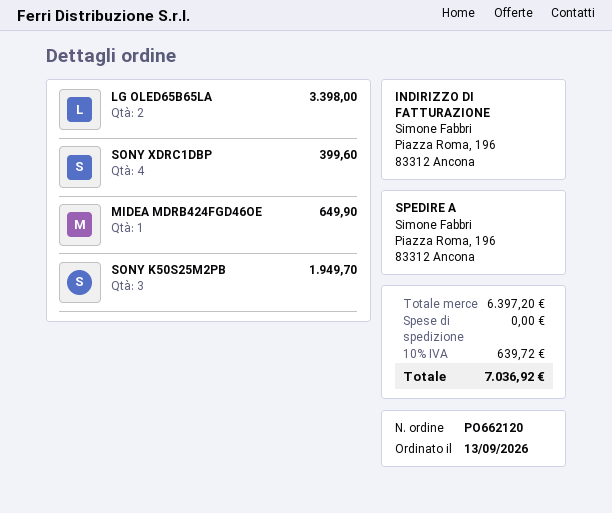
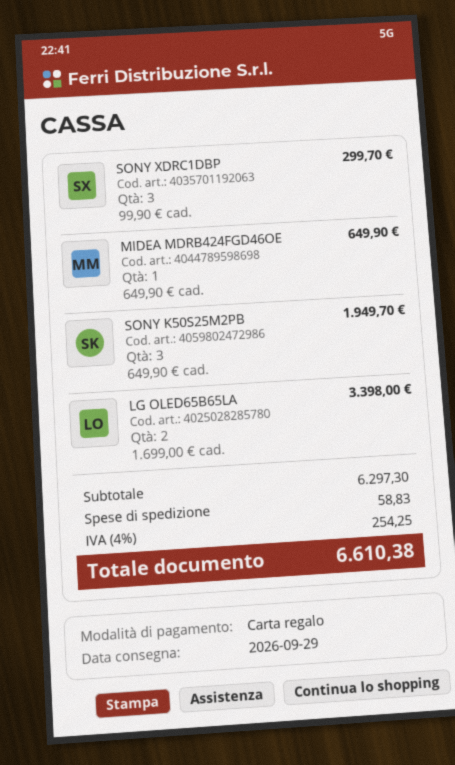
SONY XDRC1DBP: 4 for 399.60 -> 3 for 299.70
subtotal: 6397.20 -> 6297.30
shipping: 0.00 -> 58.83
tax: 10% = 639.72 -> 4% = 254.25
total: 7036.92 -> 6610.38

